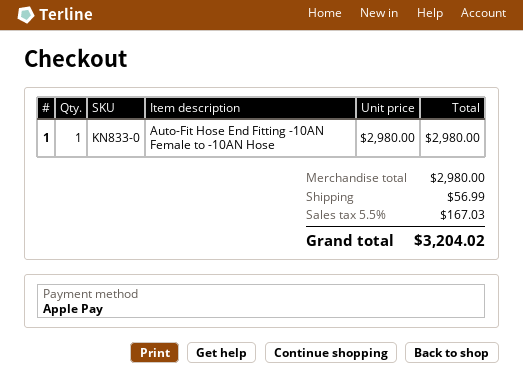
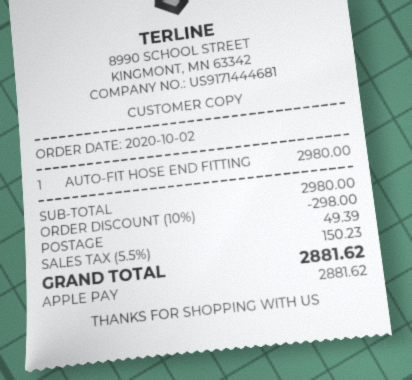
discount: none -> 10% = 298.00
shipping: 56.99 -> 49.39
tax: 5.5% = 167.03 -> 5.5% = 150.23
total: 3204.02 -> 2881.62

